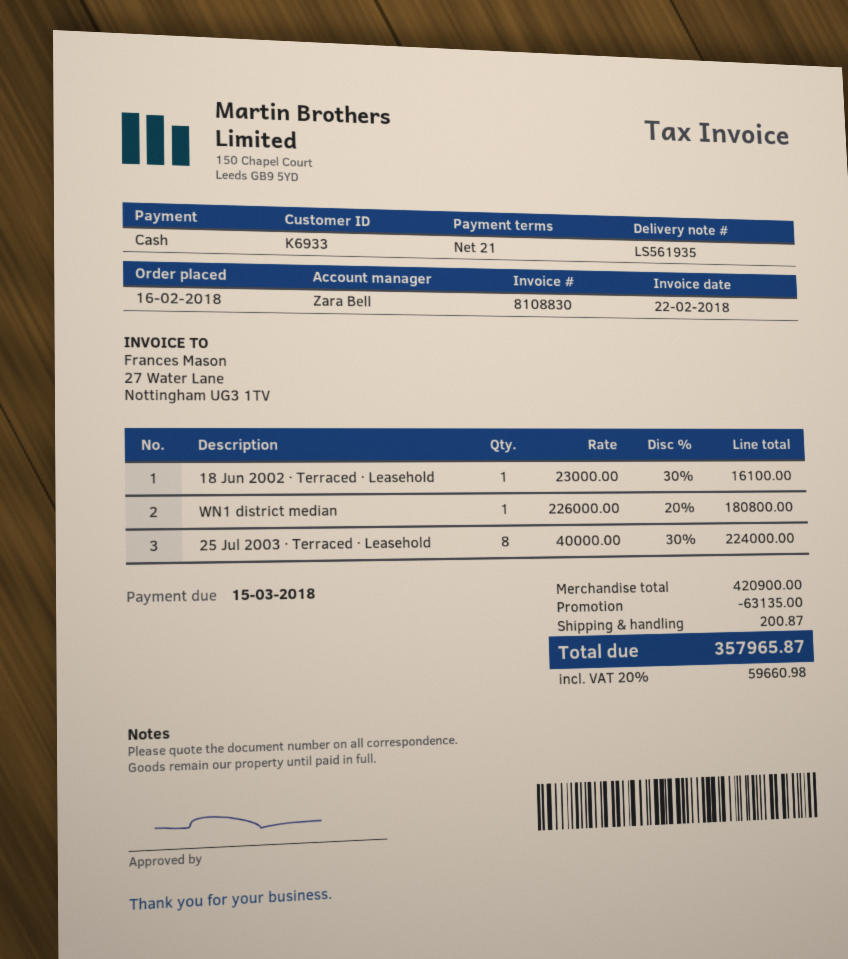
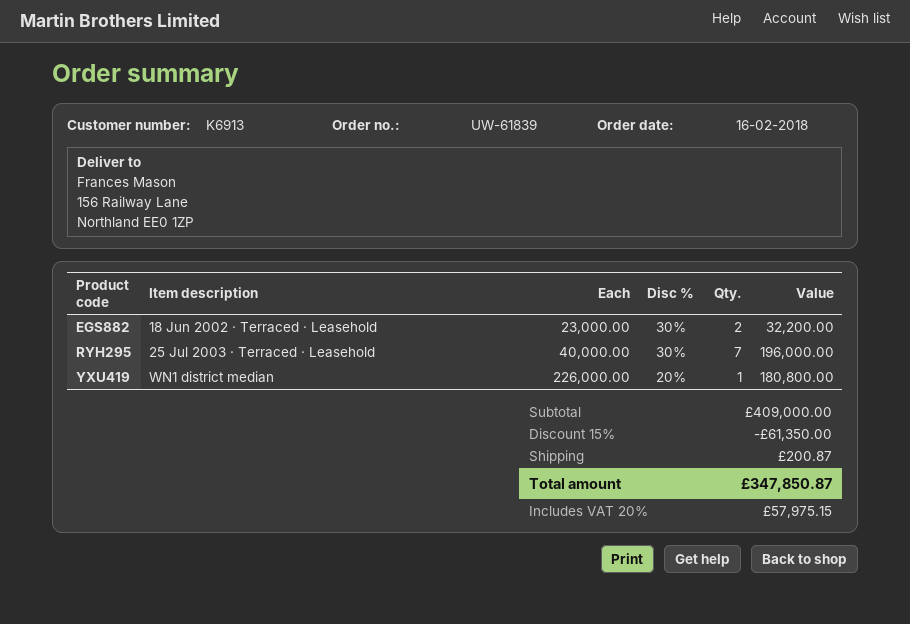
customer number: K6933 -> K6913
18 Jun 2002 · Terraced · Leasehold: 1 x 23000.00 - 30% = 16100.00 -> 2 x 23000.00 - 30% = 32200.00
25 Jul 2003 · Terraced · Leasehold: 8 x 40000.00 - 30% = 224000.00 -> 7 x 40000.00 - 30% = 196000.00
subtotal: 420900.00 -> 409000.00
discount: 63135.00 -> 61350.00
tax: 20% = 59660.98 -> 20% = 57975.15
total: 357965.87 -> 347850.87

